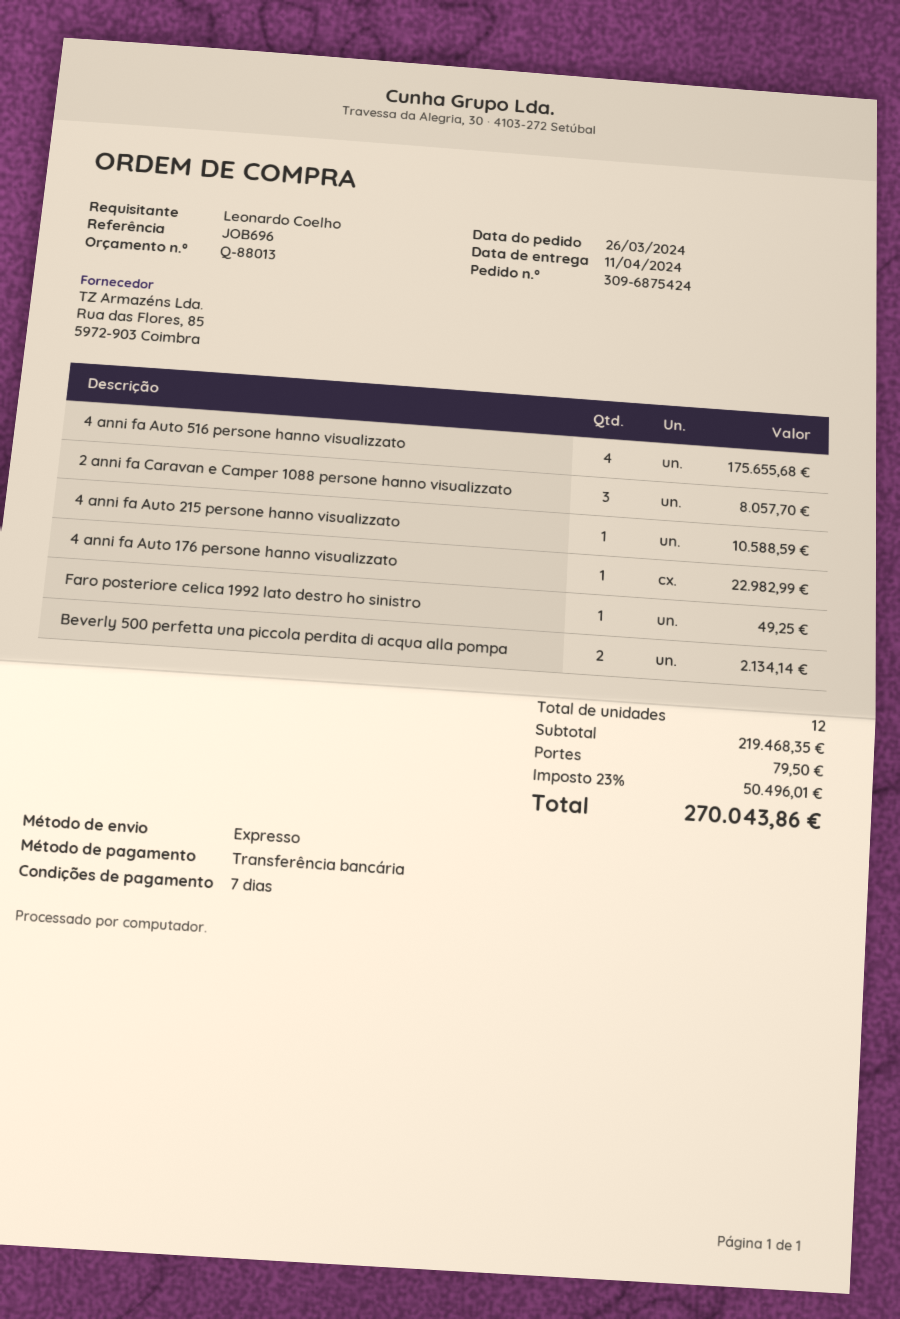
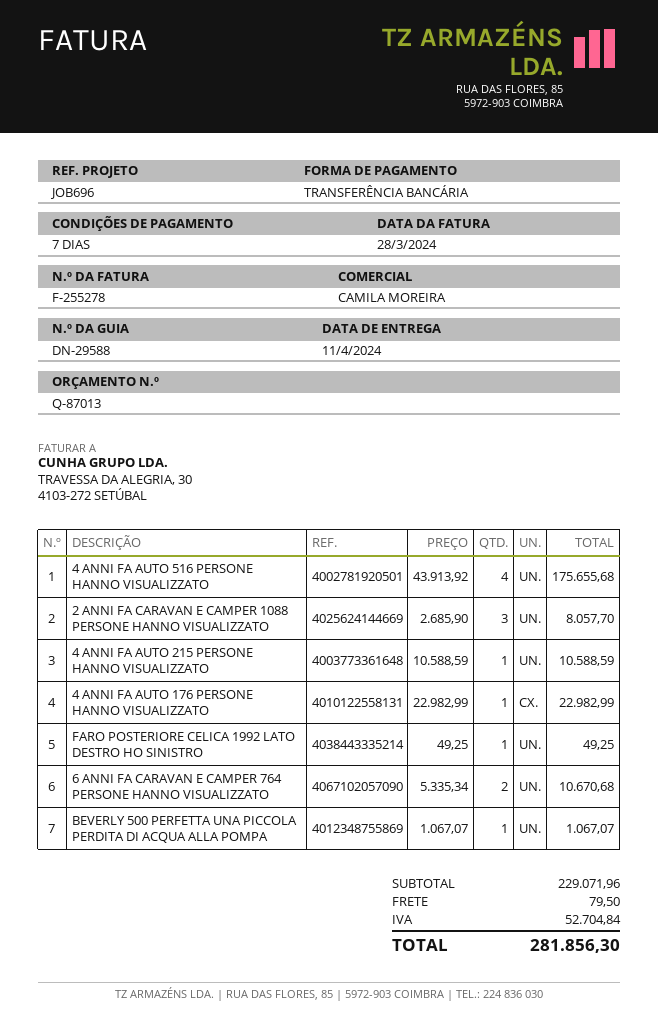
quote number: Q-88013 -> Q-87013
Beverly 500 perfetta una piccola perdita di acqua alla pompa: 2 for 2134.14 -> 1 for 1067.07
6 ANNI FA CARAVAN E CAMPER 764 PERSONE HANNO VISUALIZZATO: none -> 2 for 10670.68
subtotal: 219468.35 -> 229071.96
tax: 50496.01 -> 52704.84
total: 270043.86 -> 281856.30

